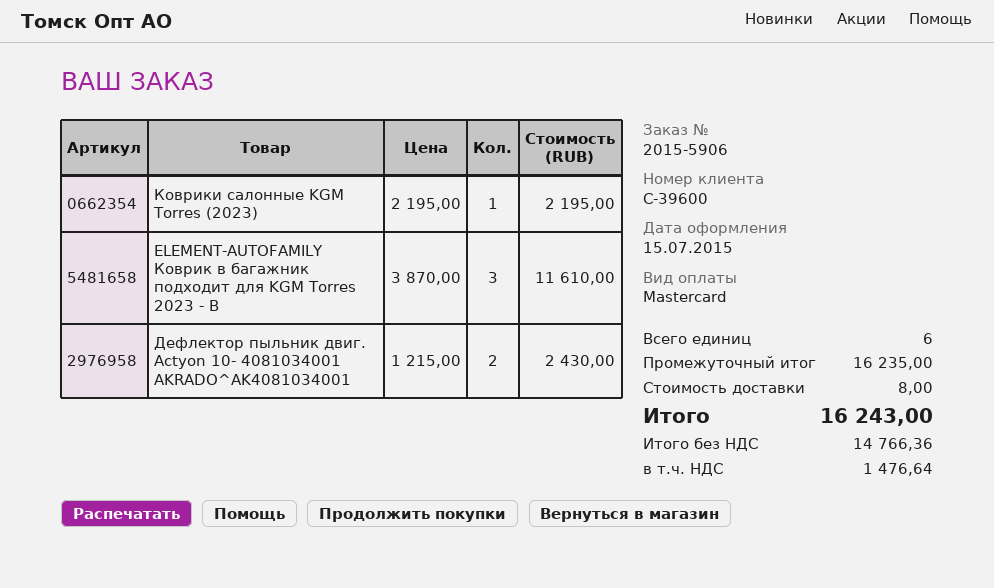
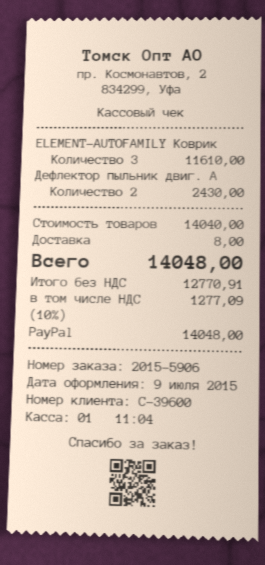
order date: 2015-07-15 -> 2015-07-09
payment method: Mastercard -> PayPal
Коврики салонные KGM Torres (2023): 1 for 2195.00 -> none
subtotal: 16235.00 -> 14040.00
net: 14766.36 -> 12770.91
tax: 1476.64 -> 1277.09
total: 16243.00 -> 14048.00

